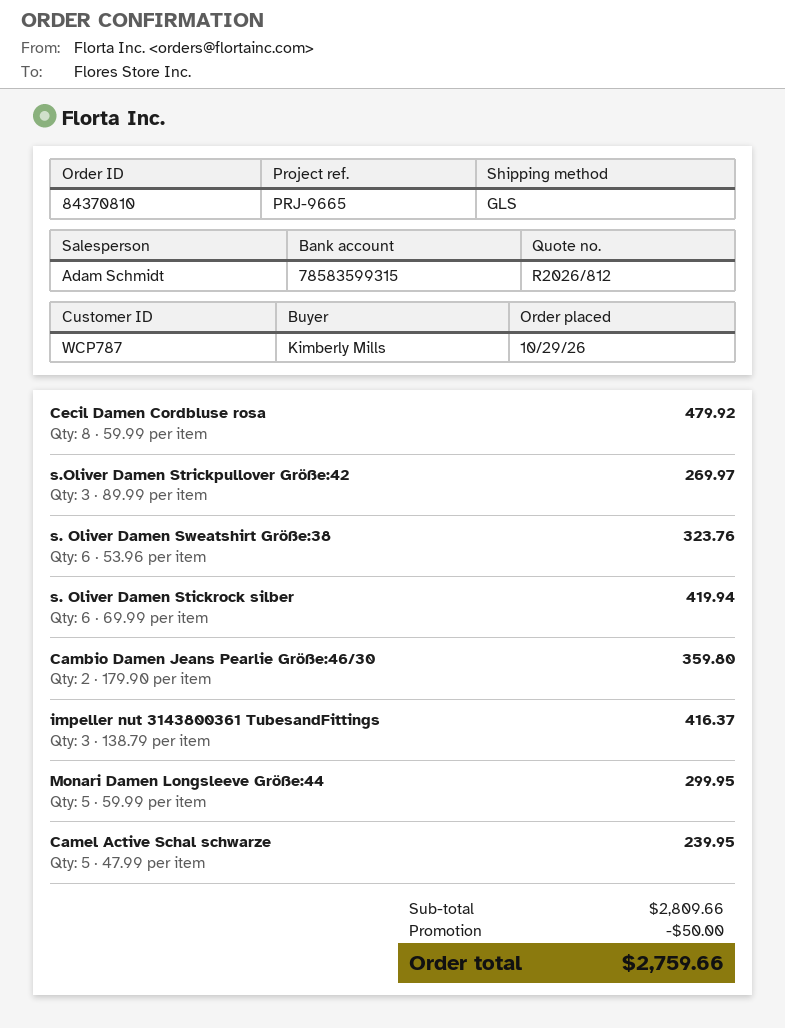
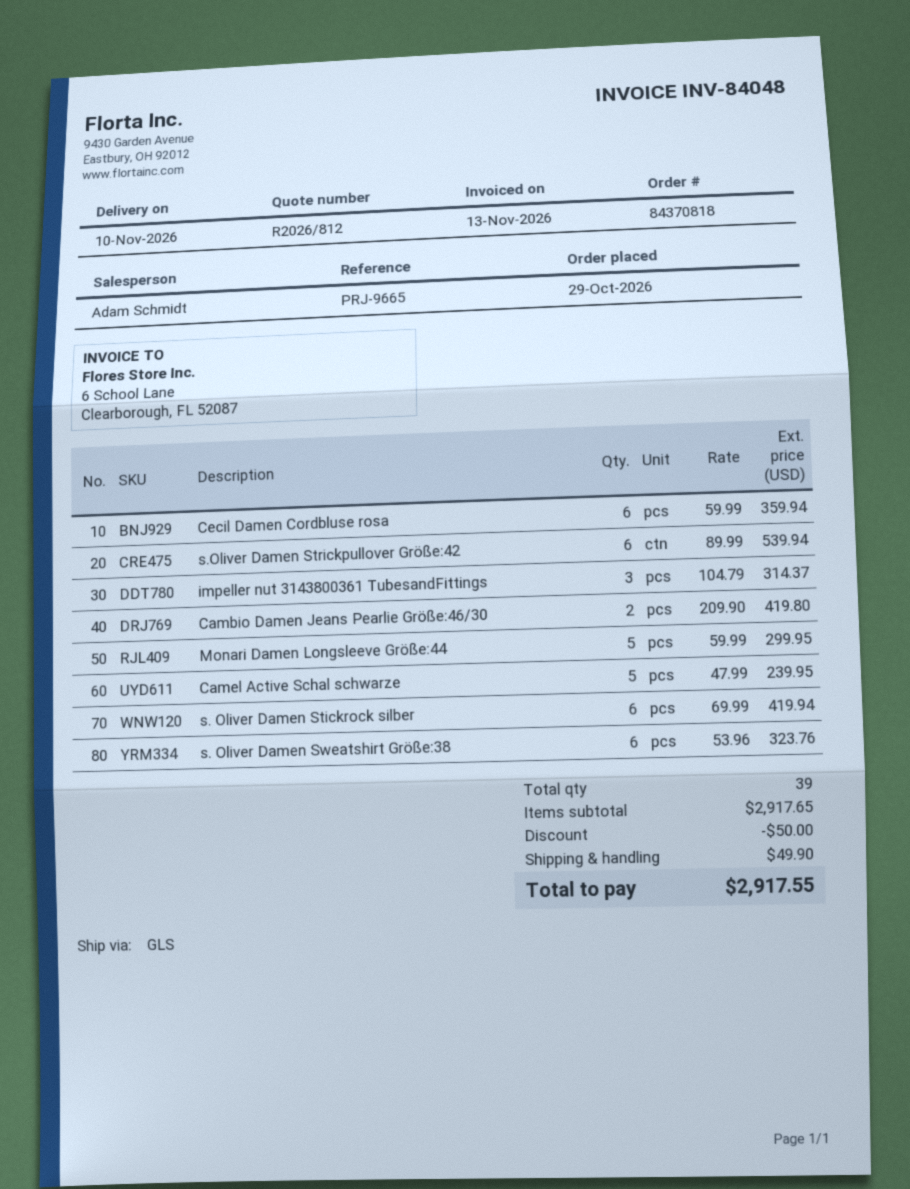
order number: 84370810 -> 84370818
Cecil Damen Cordbluse rosa: 8 x 59.99 = 479.92 -> 6 x 59.99 = 359.94
s.Oliver Damen Strickpullover Größe:42: 3 x 89.99 = 269.97 -> 6 x 89.99 = 539.94
Cambio Damen Jeans Pearlie Größe:46/30: 2 x 179.90 = 359.80 -> 2 x 209.90 = 419.80
impeller nut 3143800361 TubesandFittings: 3 x 138.79 = 416.37 -> 3 x 104.79 = 314.37
subtotal: 2809.66 -> 2917.65
shipping: none -> 49.90
total: 2759.66 -> 2917.55

